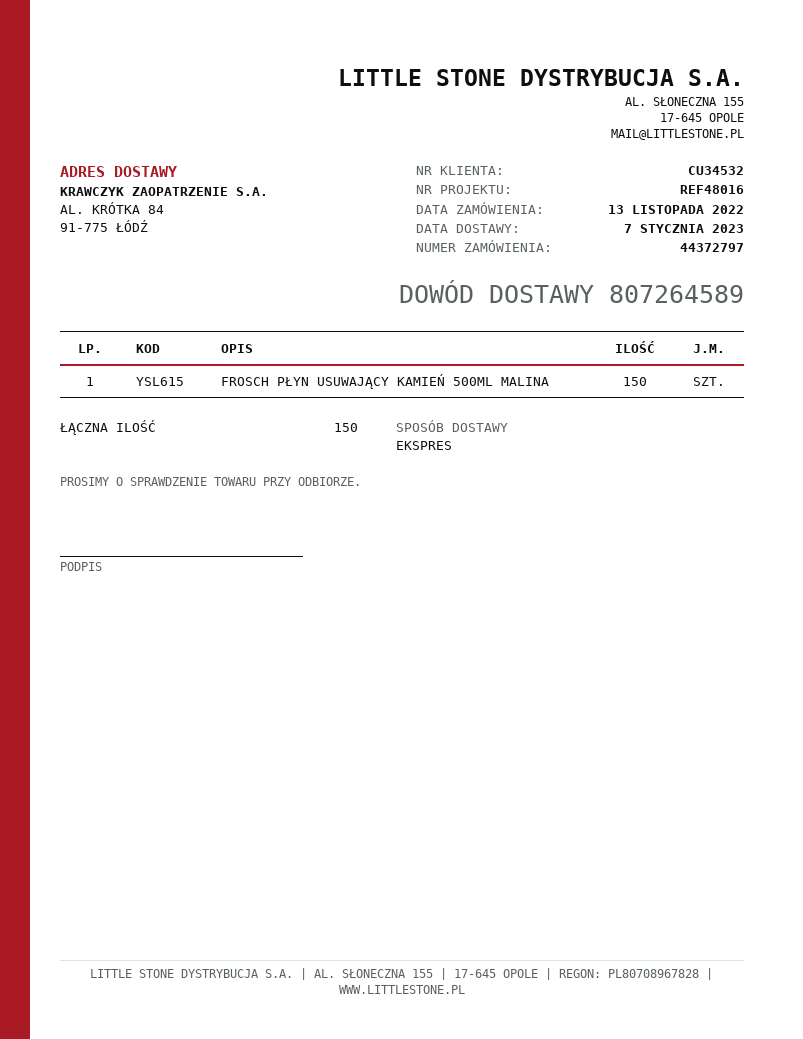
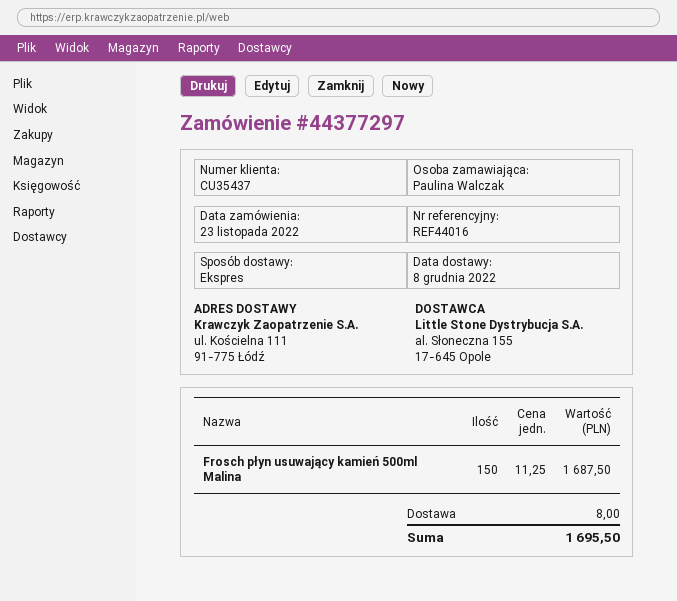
order number: 44372797 -> 44377297
order date: 2022-11-13 -> 2022-11-23
delivery date: 2023-01-07 -> 2022-12-08
customer number: CU34532 -> CU35437
reference: REF48016 -> REF44016
ship to: AL. KRÓTKA 84, 91-775 ŁÓDŹ -> ul. Kościelna 111, 91-775 Łódź

